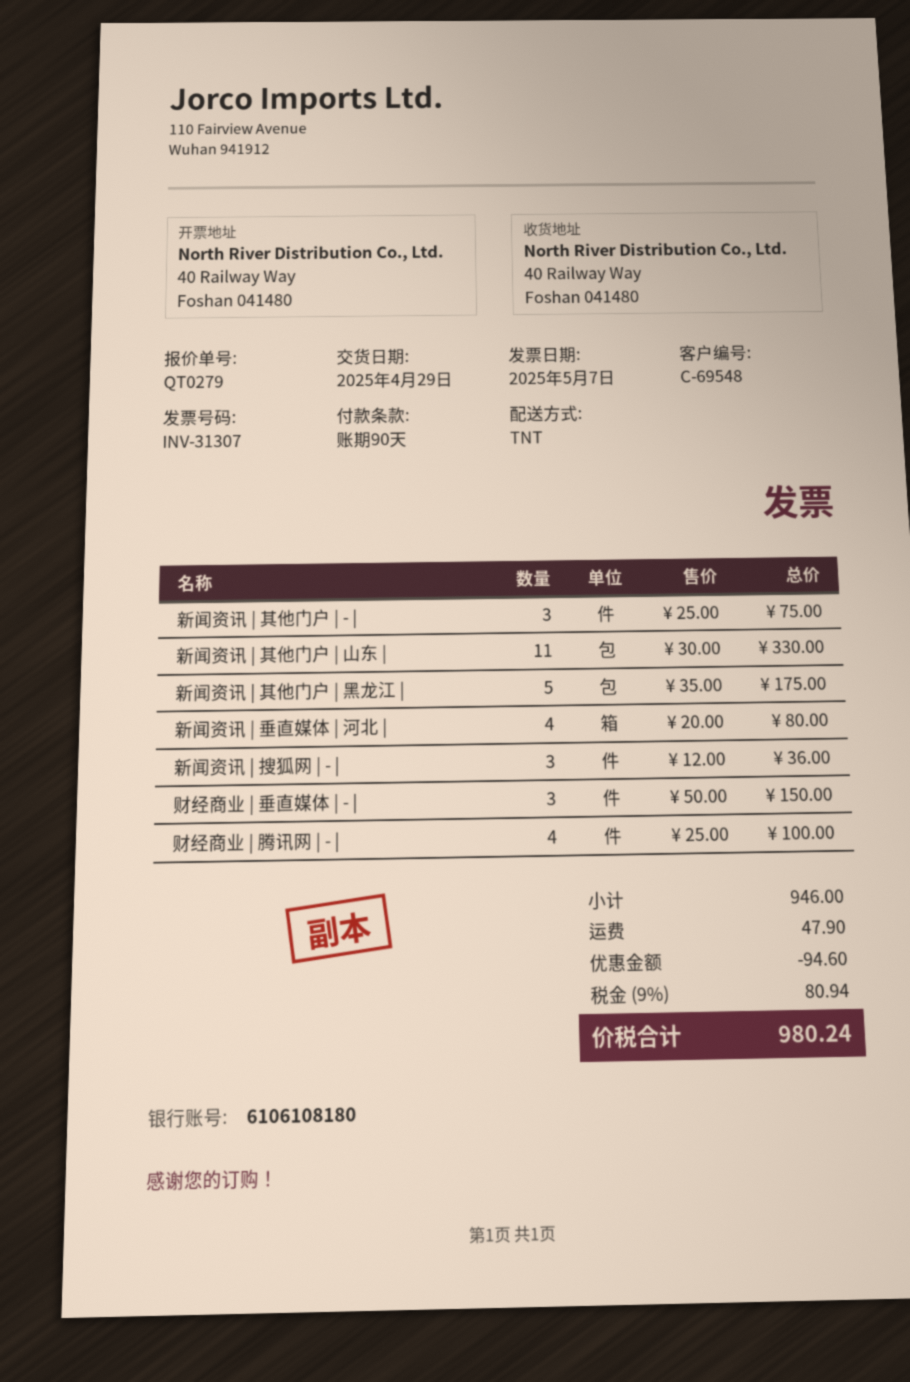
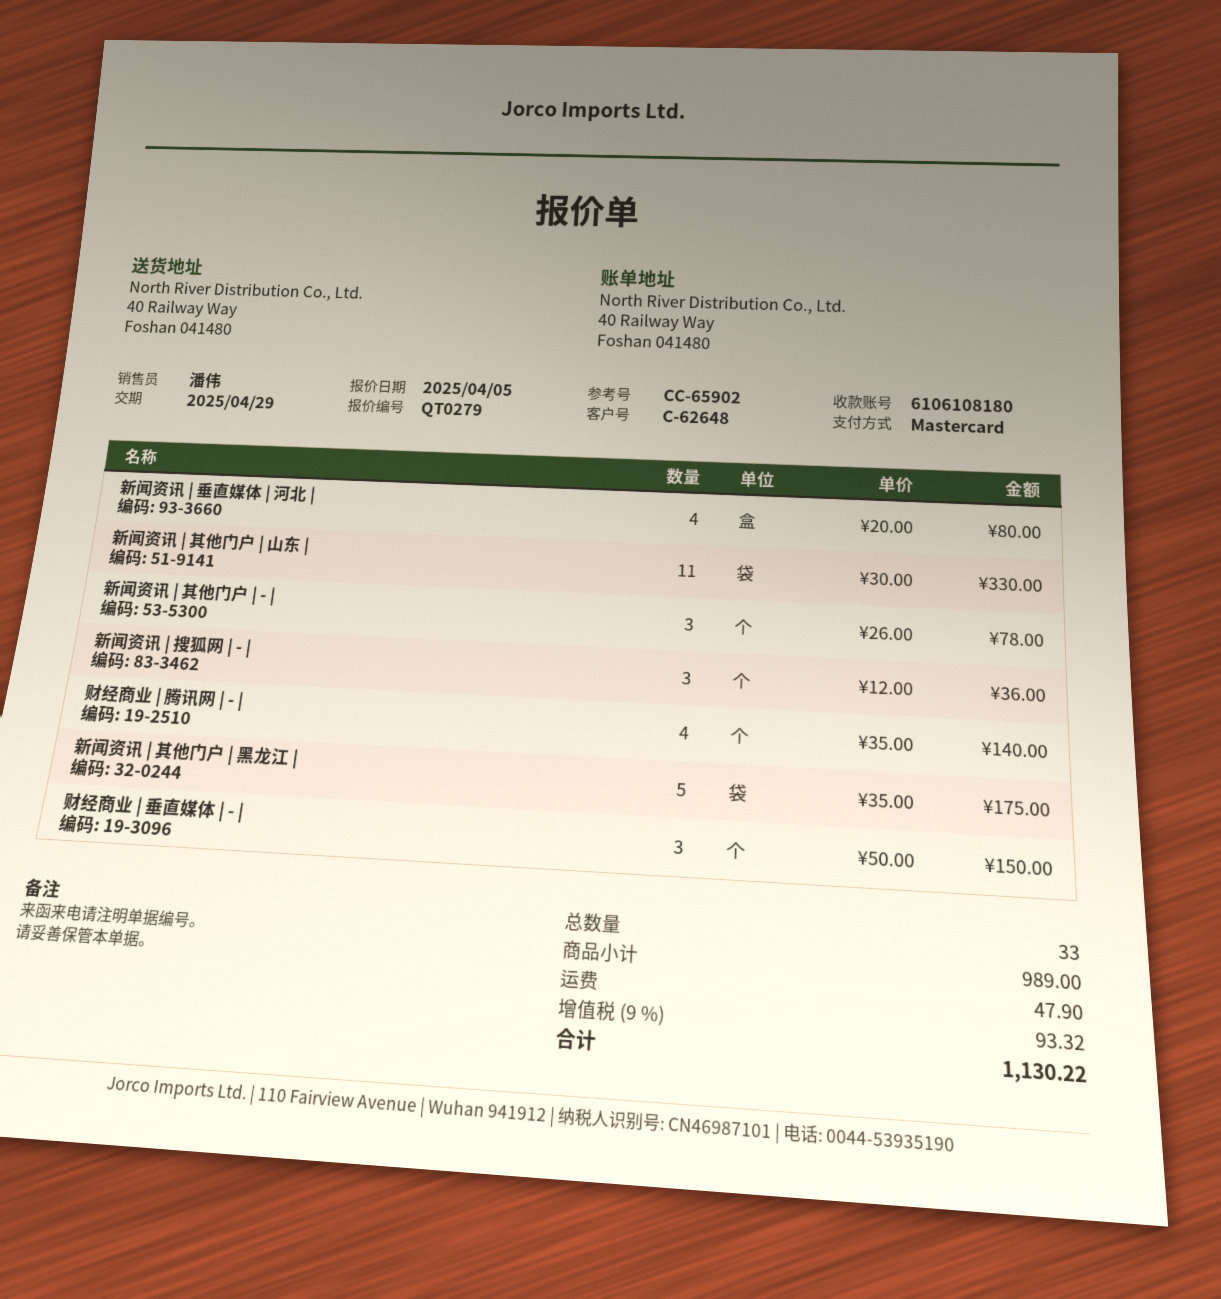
customer number: C-69548 -> C-62648
新闻资讯 | 其他门户 | - |: 3 x 25.00 = 75.00 -> 3 x 26.00 = 78.00
财经商业 | 腾讯网 | - |: 4 x 25.00 = 100.00 -> 4 x 35.00 = 140.00
subtotal: 946.00 -> 989.00
discount: 94.60 -> none
tax: 9% = 80.94 -> 9% = 93.32
total: 980.24 -> 1130.22

